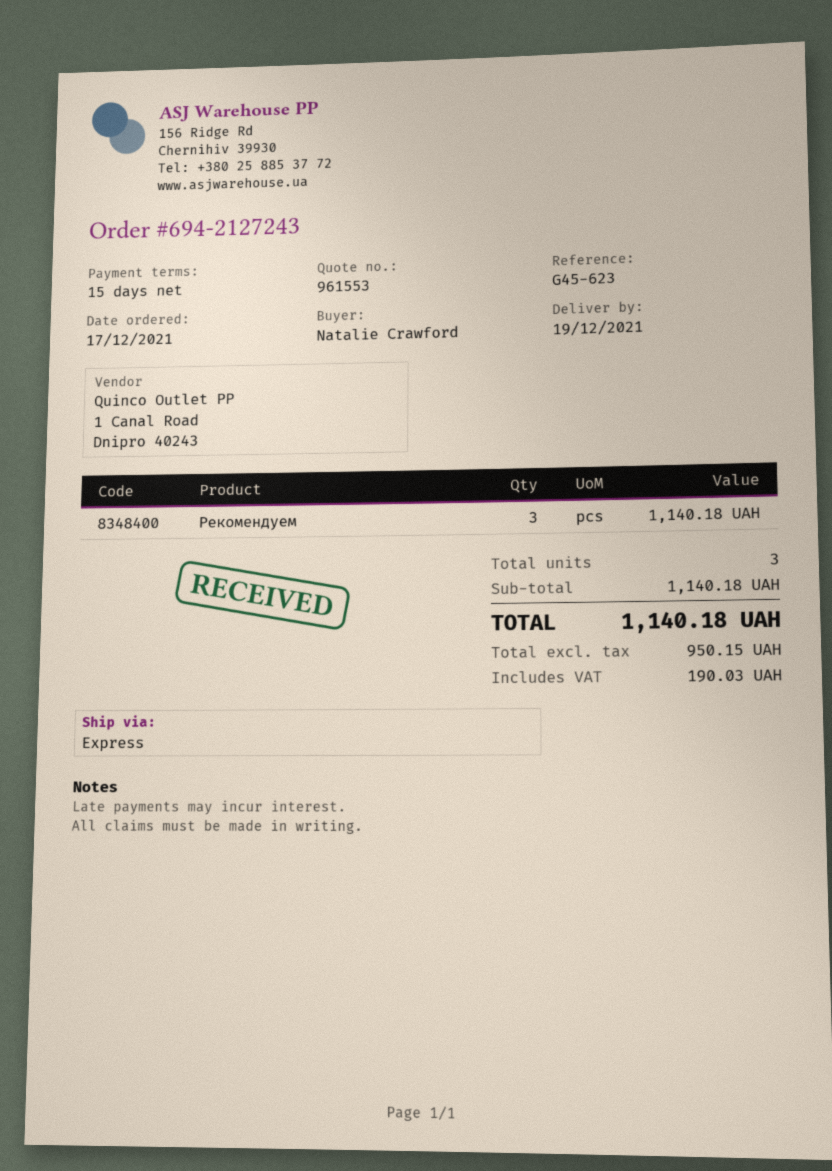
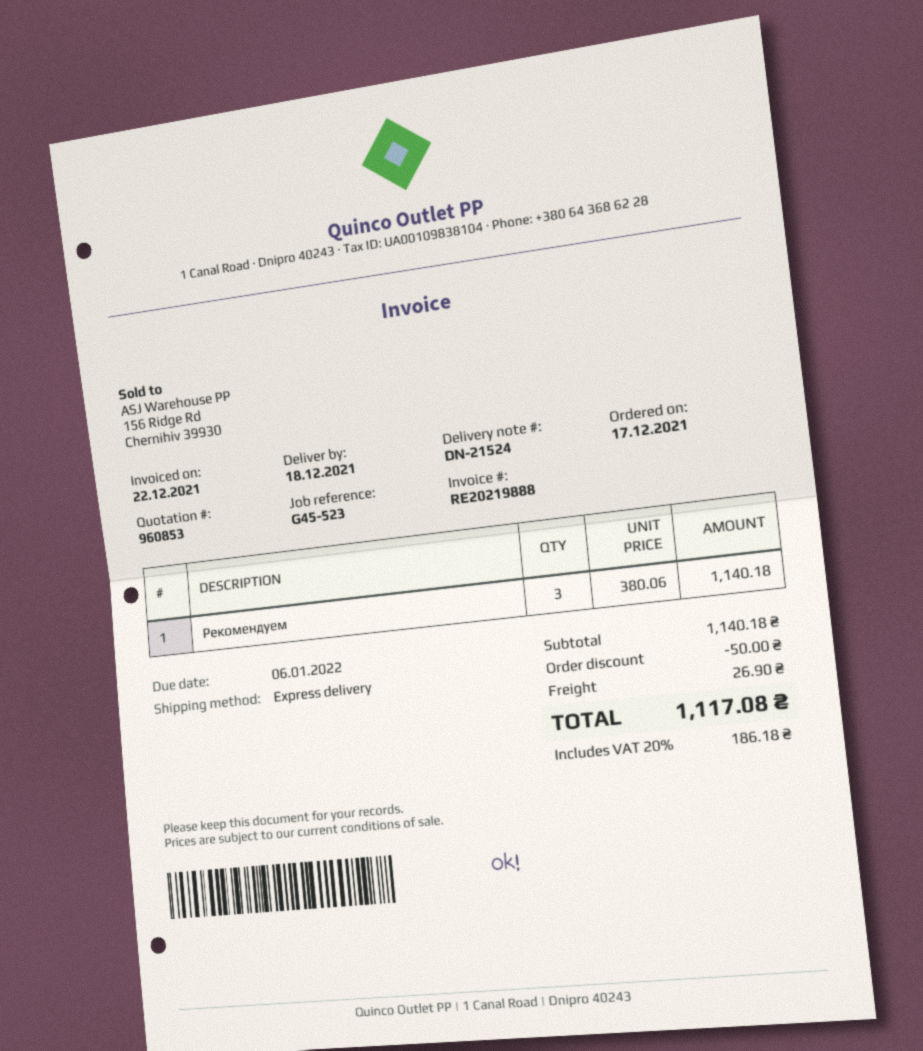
quote number: 961553 -> 960853
delivery date: 2021-12-19 -> 2021-12-18
reference: G45-623 -> G45-523
discount: none -> 50.00
shipping: none -> 26.90
tax: 190.03 -> 186.18
total: 1140.18 -> 1117.08

